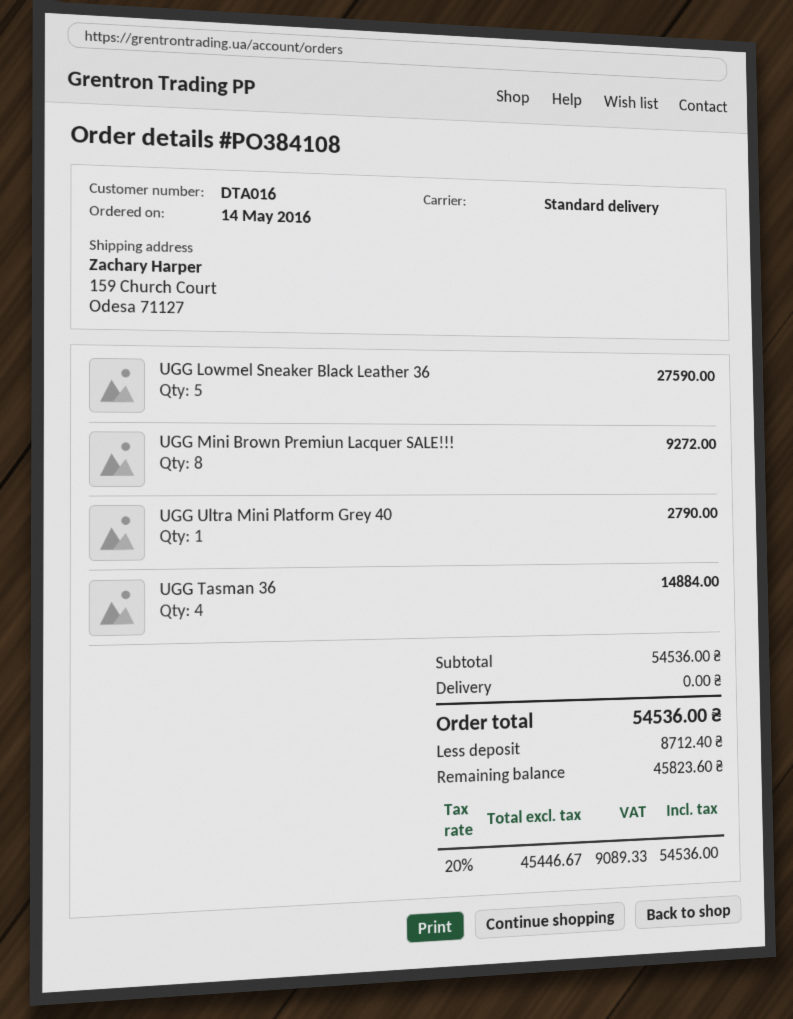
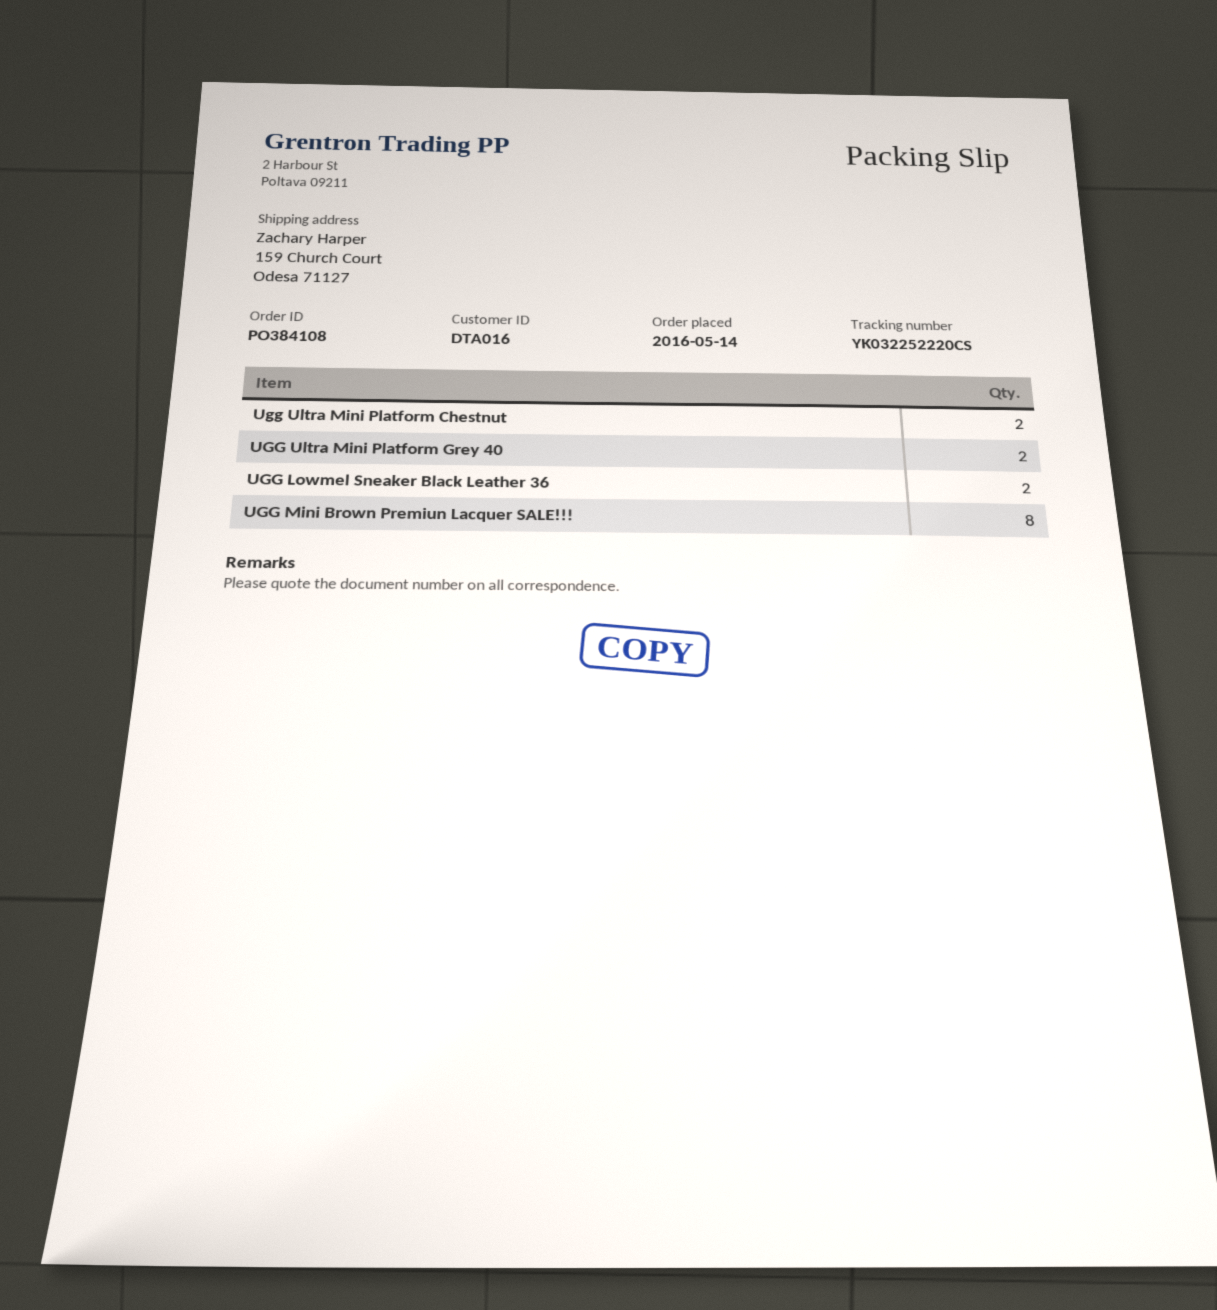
UGG Lowmel Sneaker Black Leather 36: 5 -> 2
UGG Ultra Mini Platform Grey 40: 1 -> 2
UGG Tasman 36: 4 -> none
Ugg Ultra Mini Platform Chestnut: none -> 2

